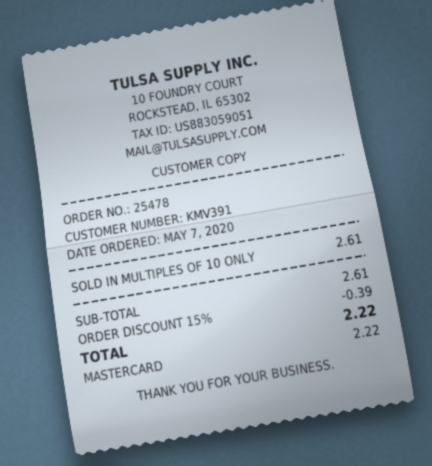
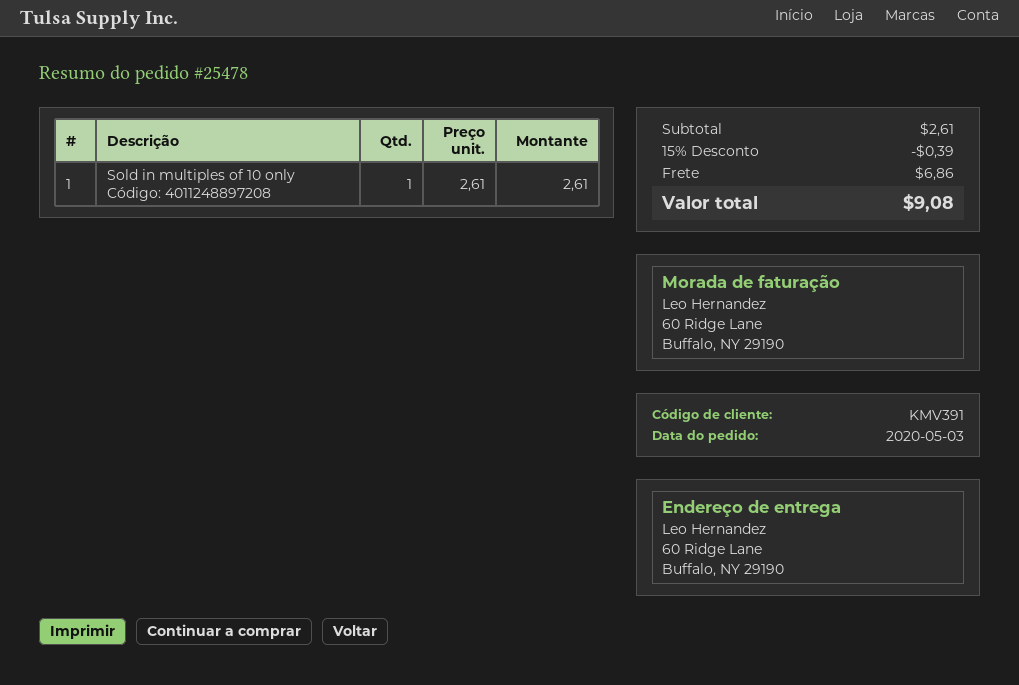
order date: 2020-05-07 -> 2020-05-03
shipping: none -> 6.86
total: 2.22 -> 9.08

